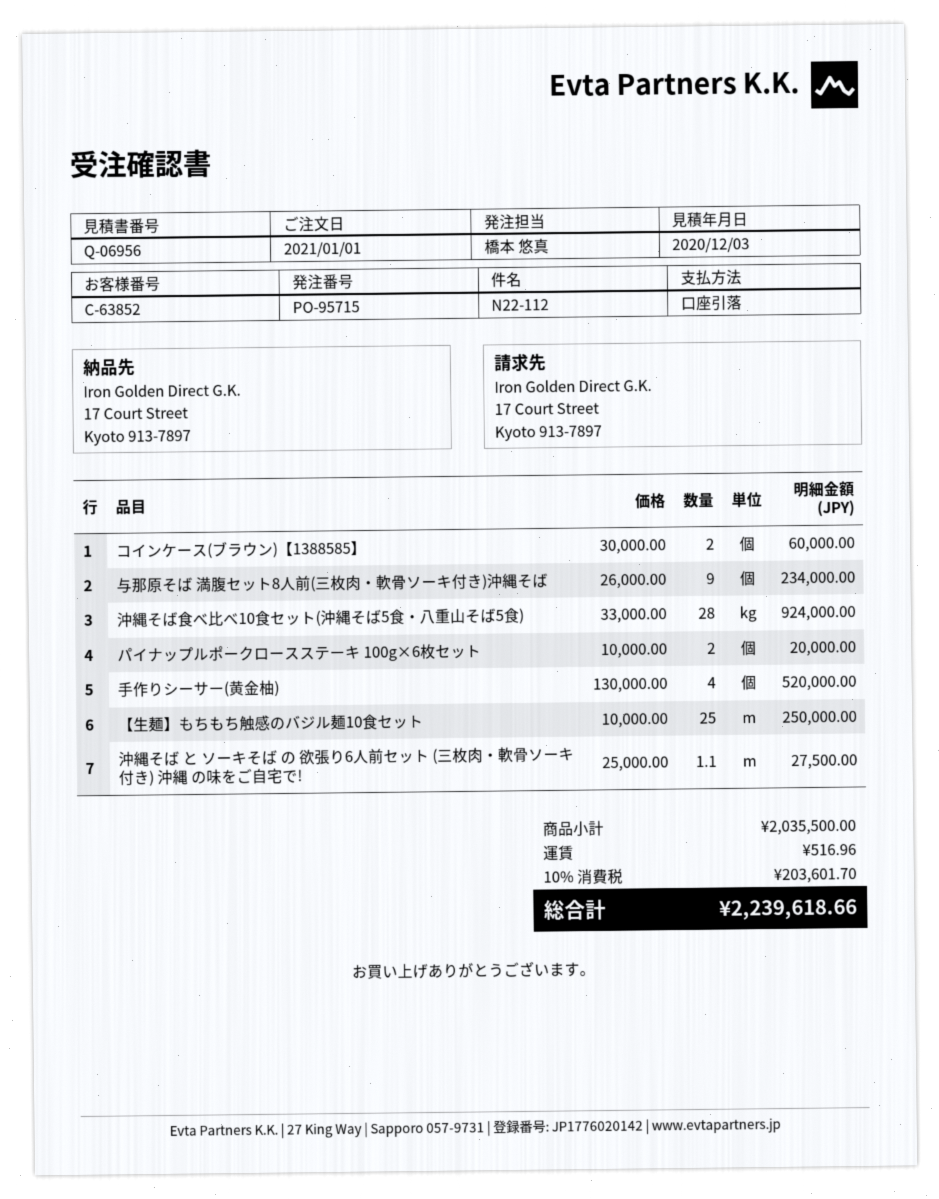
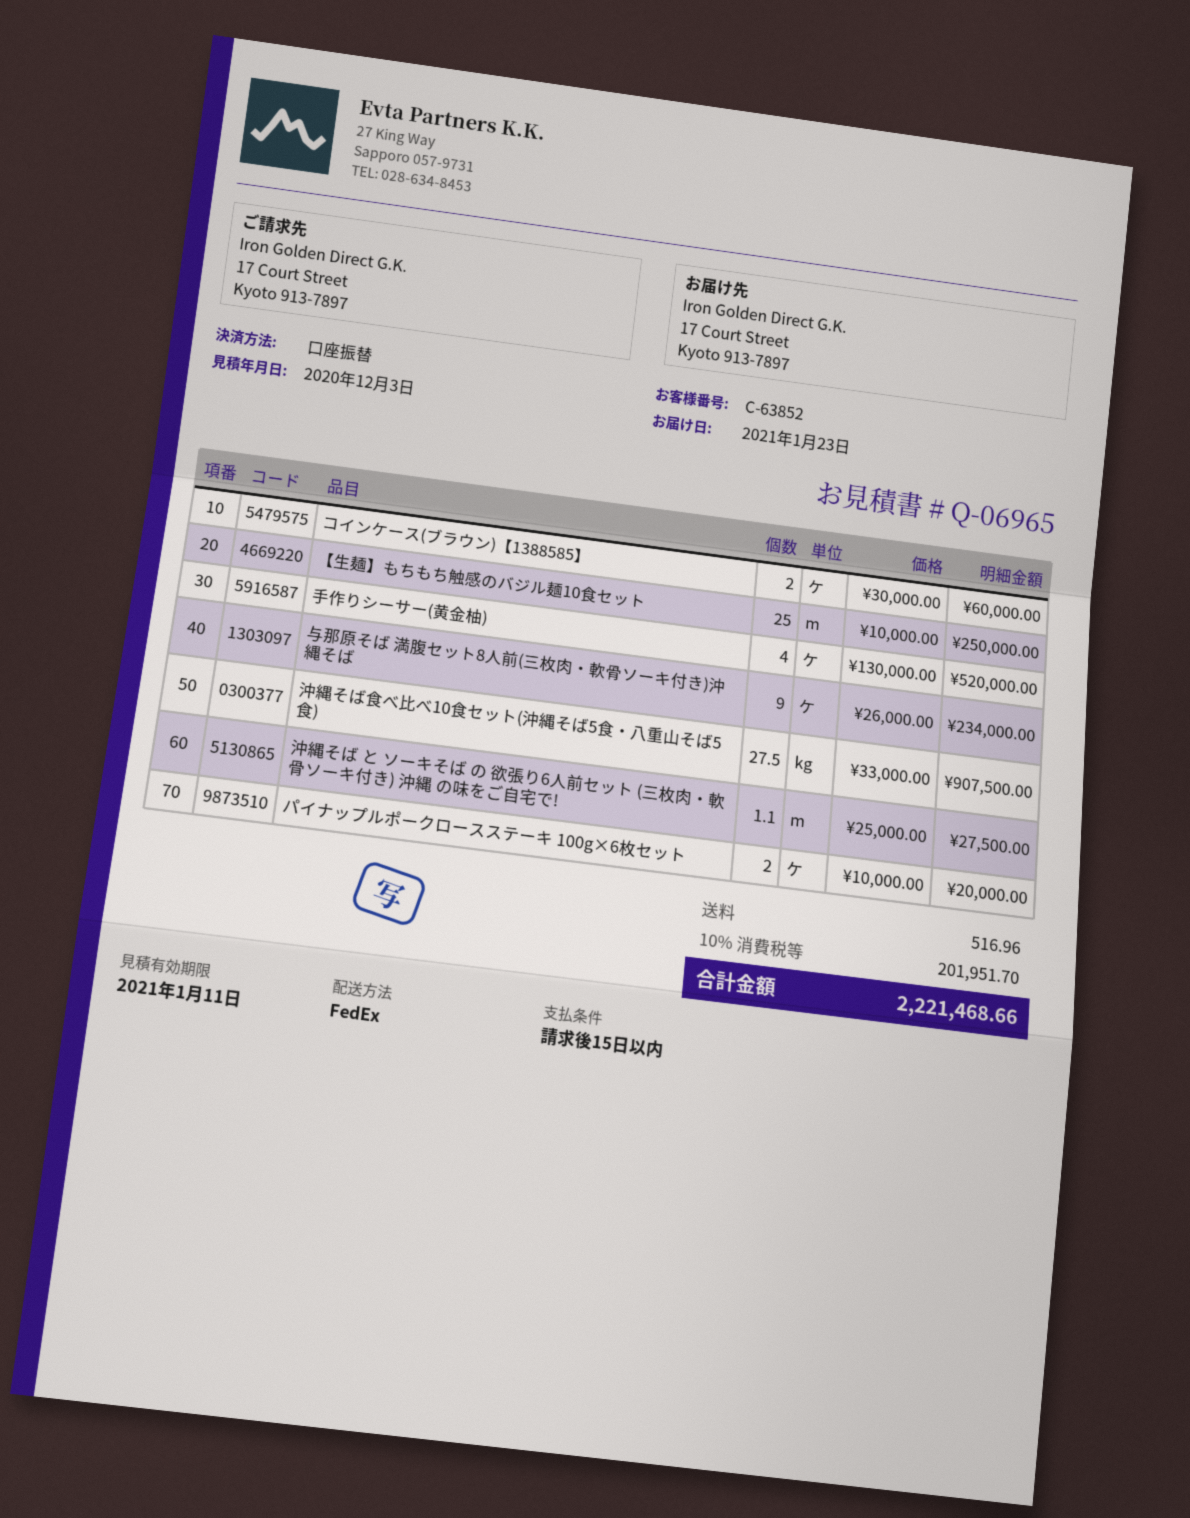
quote number: Q-06956 -> Q-06965
沖縄そば食べ比べ10食セット(沖縄そば5食・八重山そば5食): 28 x 33000.00 = 924000.00 -> 27.5 x 33000.00 = 907500.00
tax: 10% = 203601.70 -> 10% = 201951.70
total: 2239618.66 -> 2221468.66

